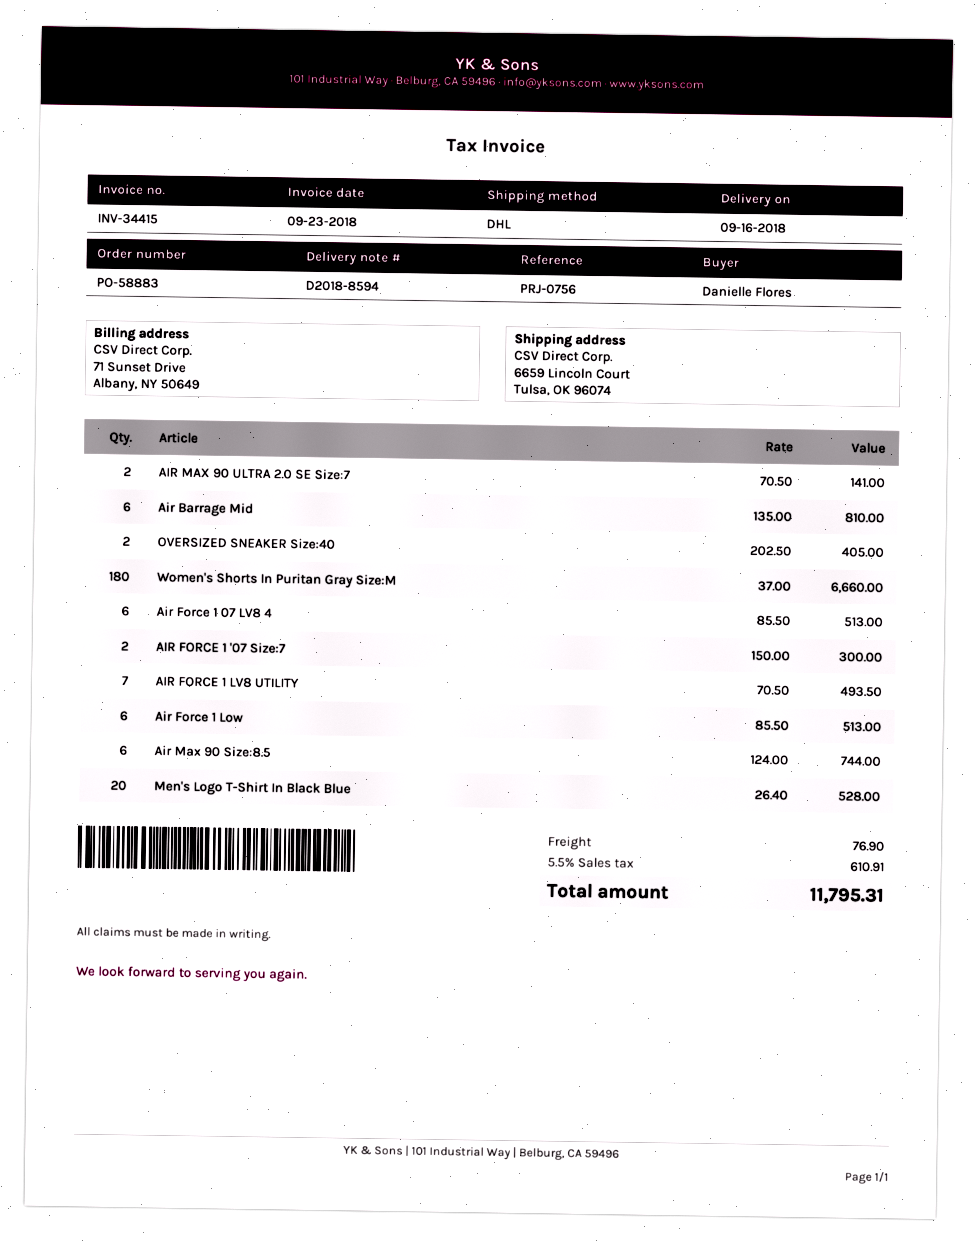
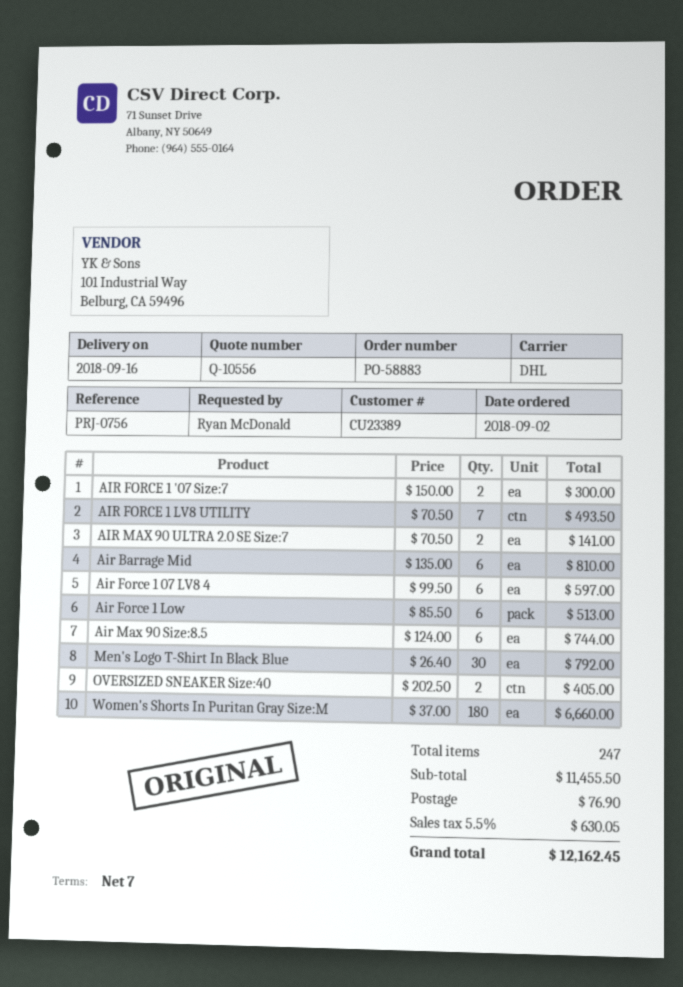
ordered by: Danielle Flores -> Ryan McDonald
Air Force 1 07 LV8 4: 6 x 85.50 = 513.00 -> 6 x 99.50 = 597.00
Men's Logo T-Shirt In Black Blue: 20 x 26.40 = 528.00 -> 30 x 26.40 = 792.00
tax: 5.5% = 610.91 -> 5.5% = 630.05
total: 11795.31 -> 12162.45

